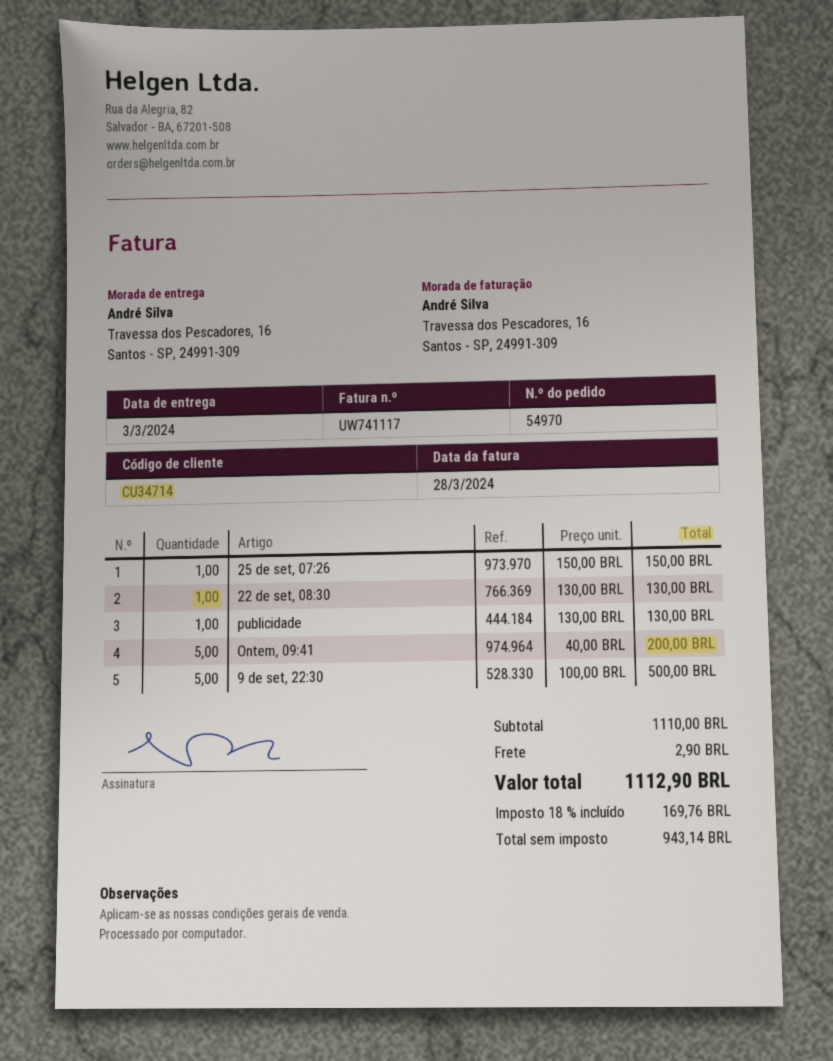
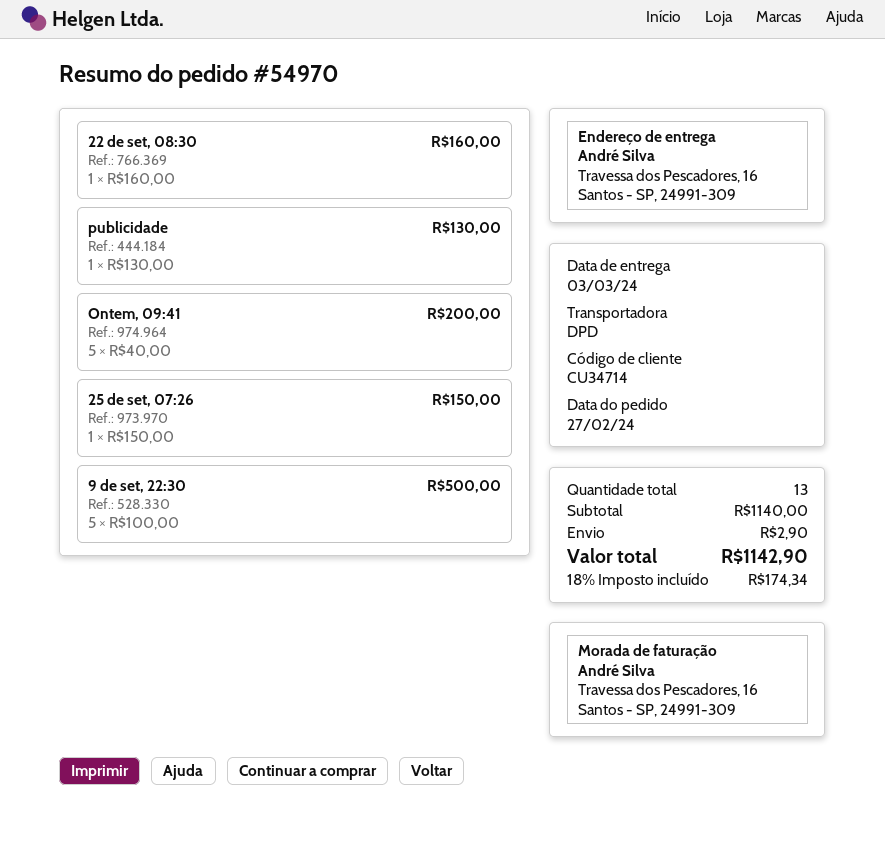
22 de set, 08:30: 1 x 130.00 = 130.00 -> 1 x 160.00 = 160.00
subtotal: 1110.00 -> 1140.00
tax: 18% = 169.76 -> 18% = 174.34
total: 1112.90 -> 1142.90

